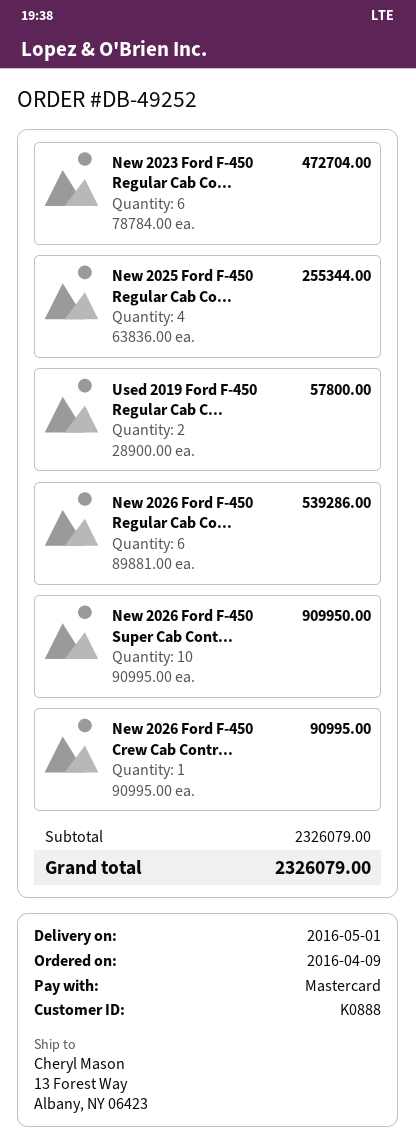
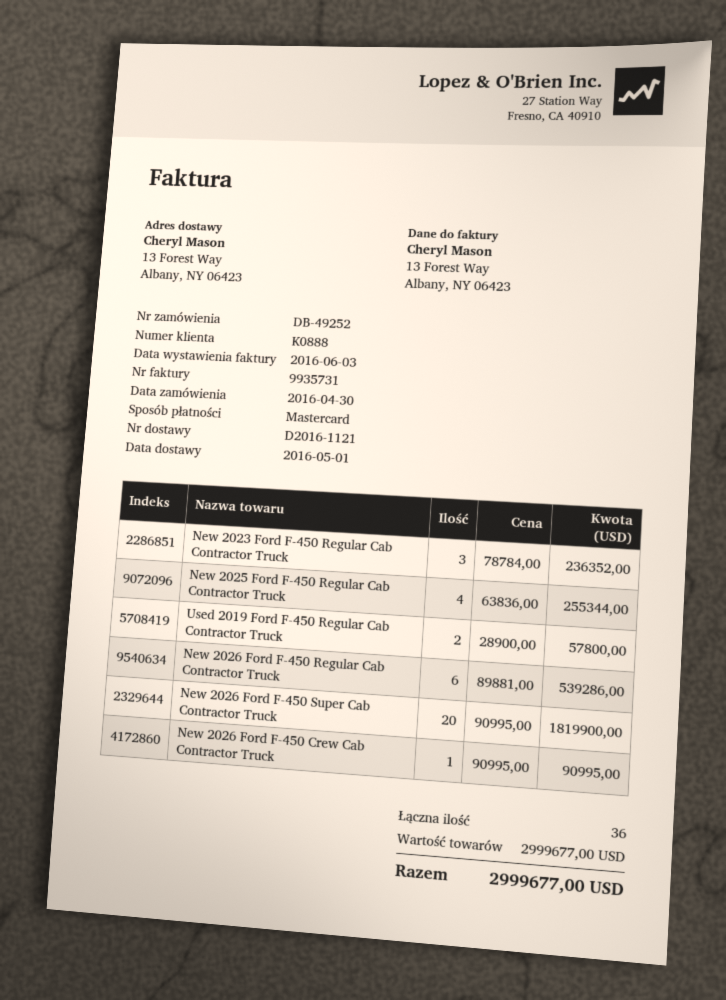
order date: 2016-04-09 -> 2016-04-30
New 2023 Ford F-450 Regular Cab Co...: 6 x 78784.00 = 472704.00 -> 3 x 78784.00 = 236352.00
New 2026 Ford F-450 Super Cab Cont...: 10 x 90995.00 = 909950.00 -> 20 x 90995.00 = 1819900.00
subtotal: 2326079.00 -> 2999677.00
total: 2326079.00 -> 2999677.00

